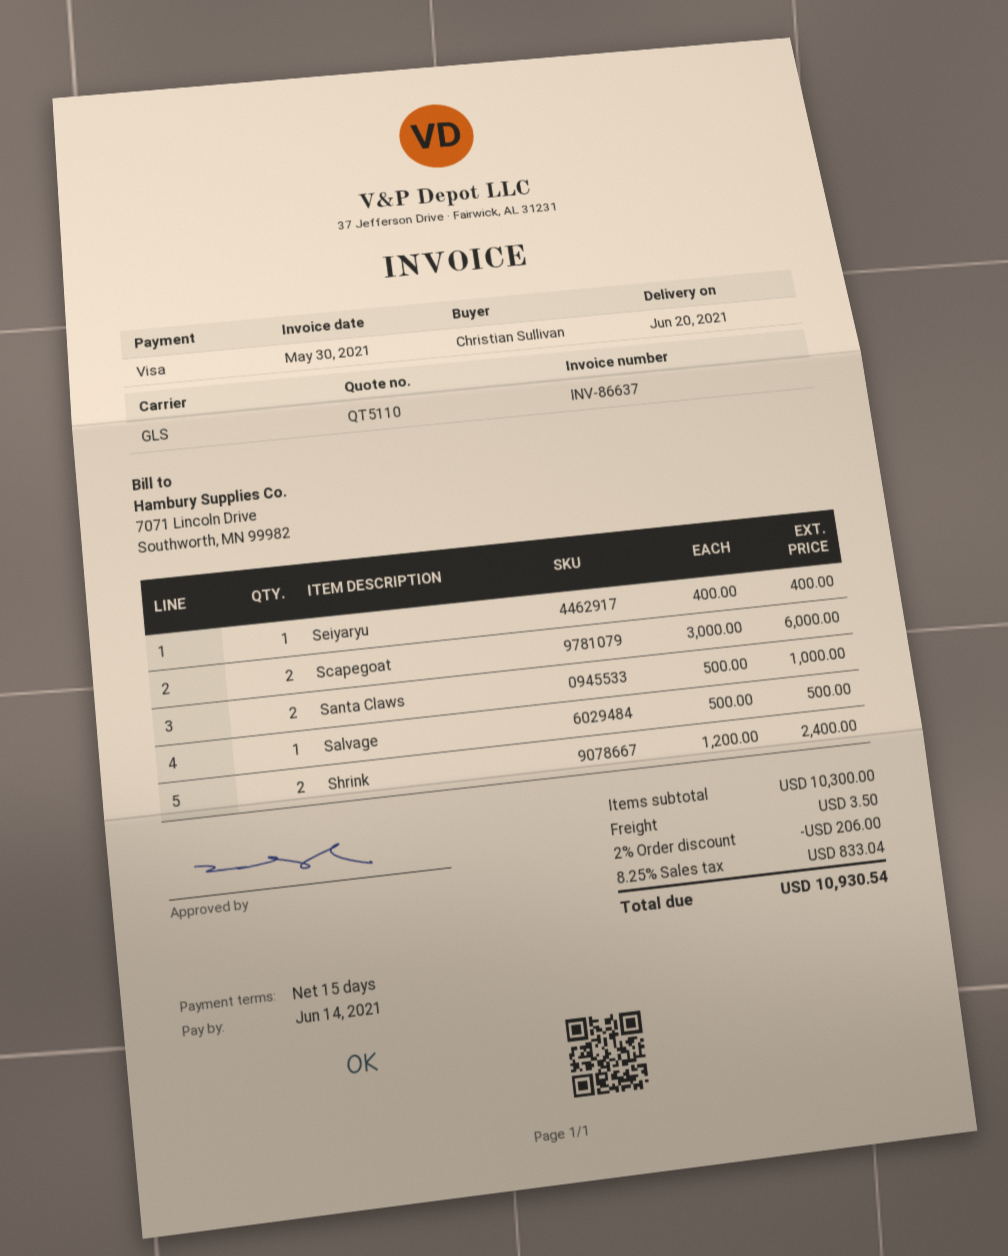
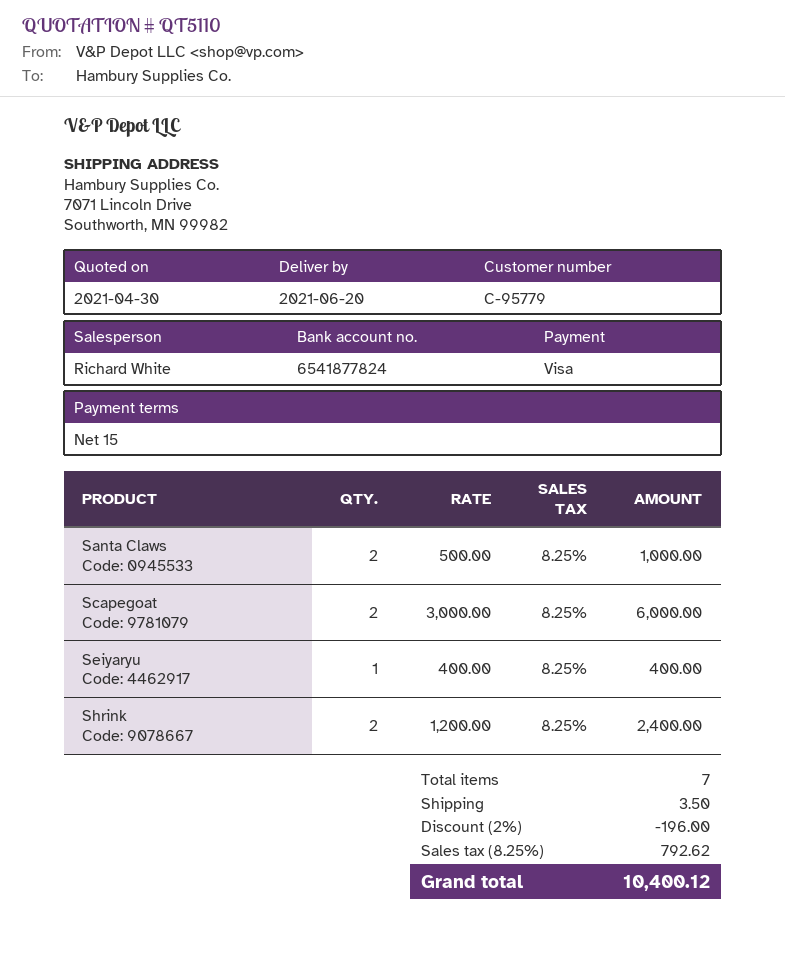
Salvage: 1 x 500.00 = 500.00 -> none
discount: 2% = 206.00 -> 2% = 196.00
tax: 8.25% = 833.04 -> 8.25% = 792.62
total: 10930.54 -> 10400.12

